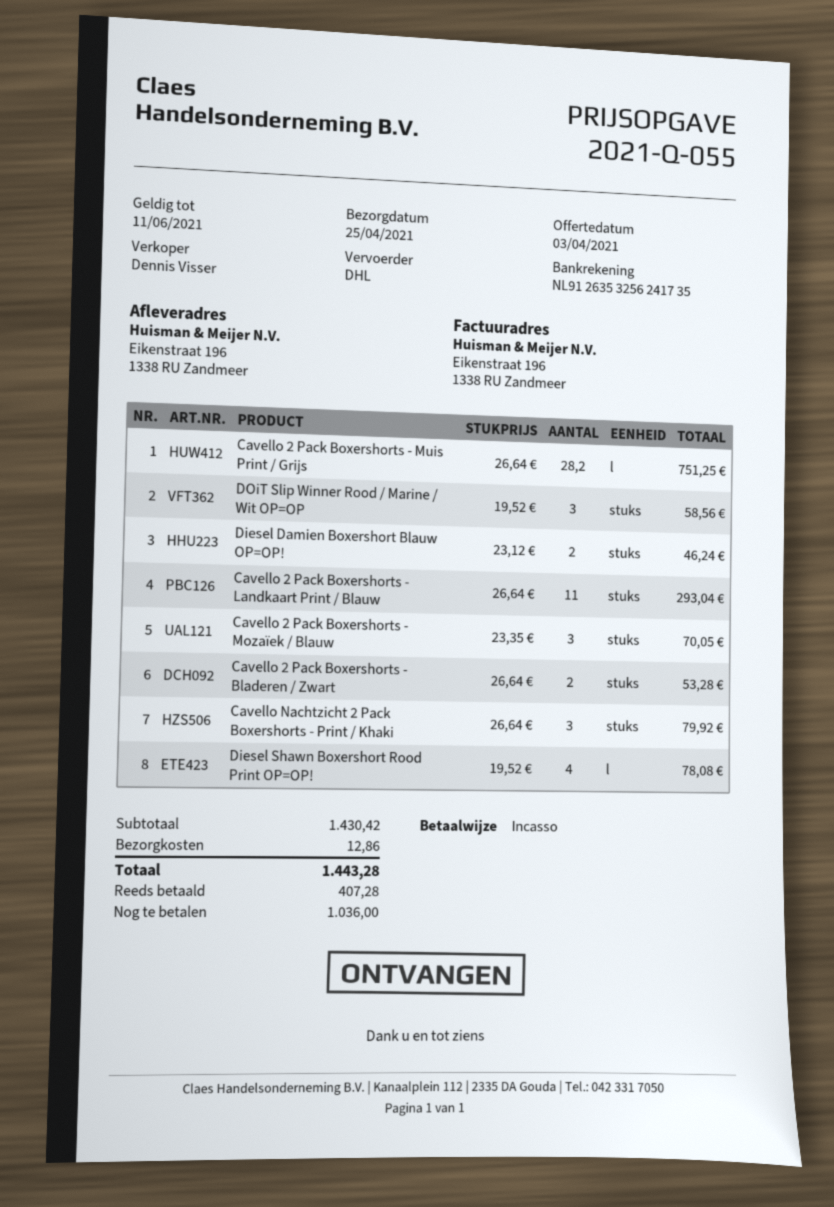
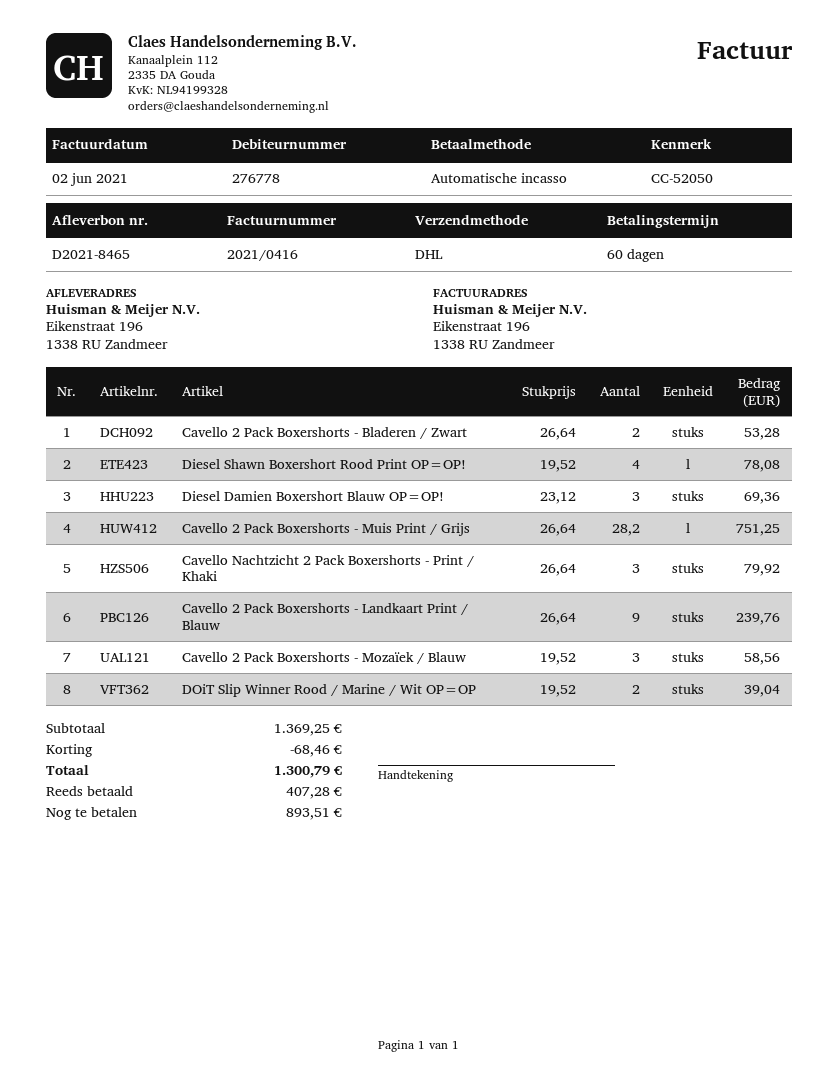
DOiT Slip Winner Rood / Marine / Wit OP=OP: 3 x 19.52 = 58.56 -> 2 x 19.52 = 39.04
Diesel Damien Boxershort Blauw OP=OP!: 2 x 23.12 = 46.24 -> 3 x 23.12 = 69.36
Cavello 2 Pack Boxershorts - Landkaart Print / Blauw: 11 x 26.64 = 293.04 -> 9 x 26.64 = 239.76
Cavello 2 Pack Boxershorts - Mozaïek / Blauw: 3 x 23.35 = 70.05 -> 3 x 19.52 = 58.56
subtotal: 1430.42 -> 1369.25
discount: none -> 68.46
shipping: 12.86 -> none
total: 1443.28 -> 1300.79
balance: 1036.00 -> 893.51

